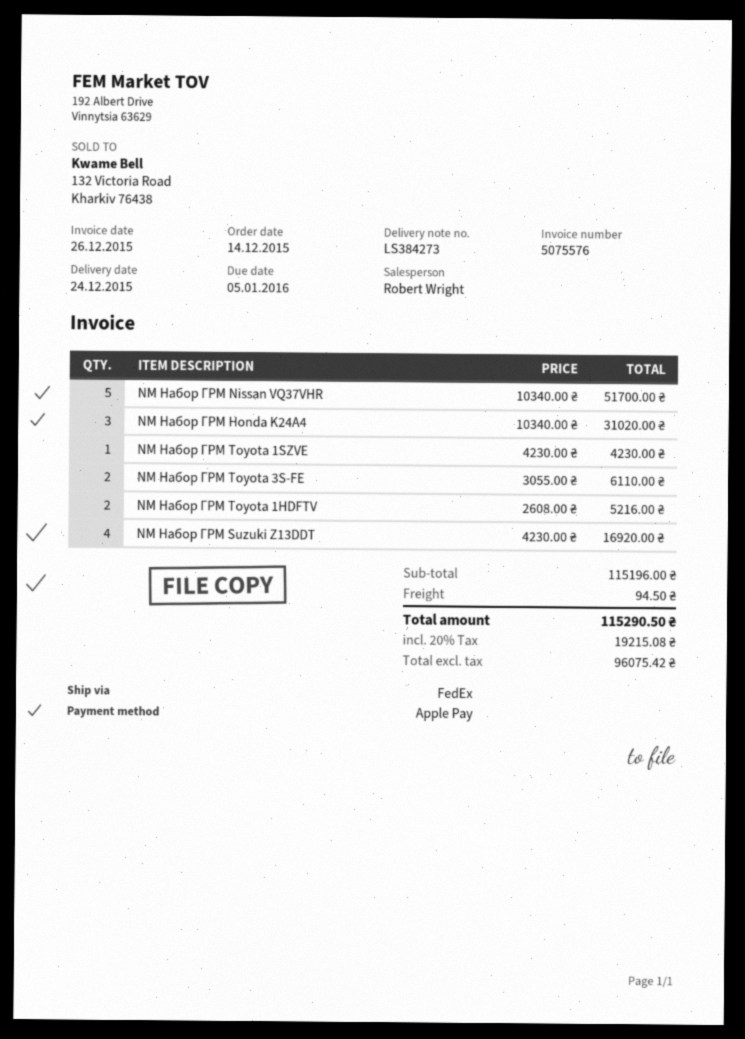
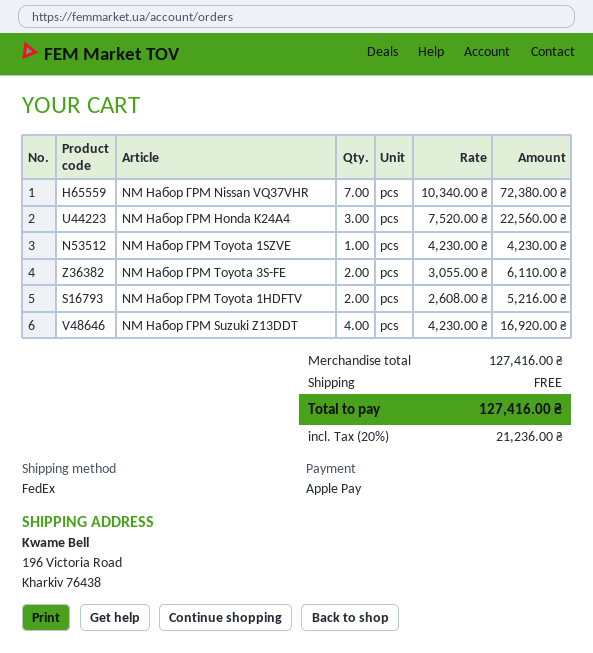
NM Набор ГРМ Nissan VQ37VHR: 5 x 10340.00 = 51700.00 -> 7 x 10340.00 = 72380.00
NM Набор ГРМ Honda K24A4: 3 x 10340.00 = 31020.00 -> 3 x 7520.00 = 22560.00
subtotal: 115196.00 -> 127416.00
shipping: 94.50 -> 0.00
tax: 20% = 19215.08 -> 20% = 21236.00
total: 115290.50 -> 127416.00

